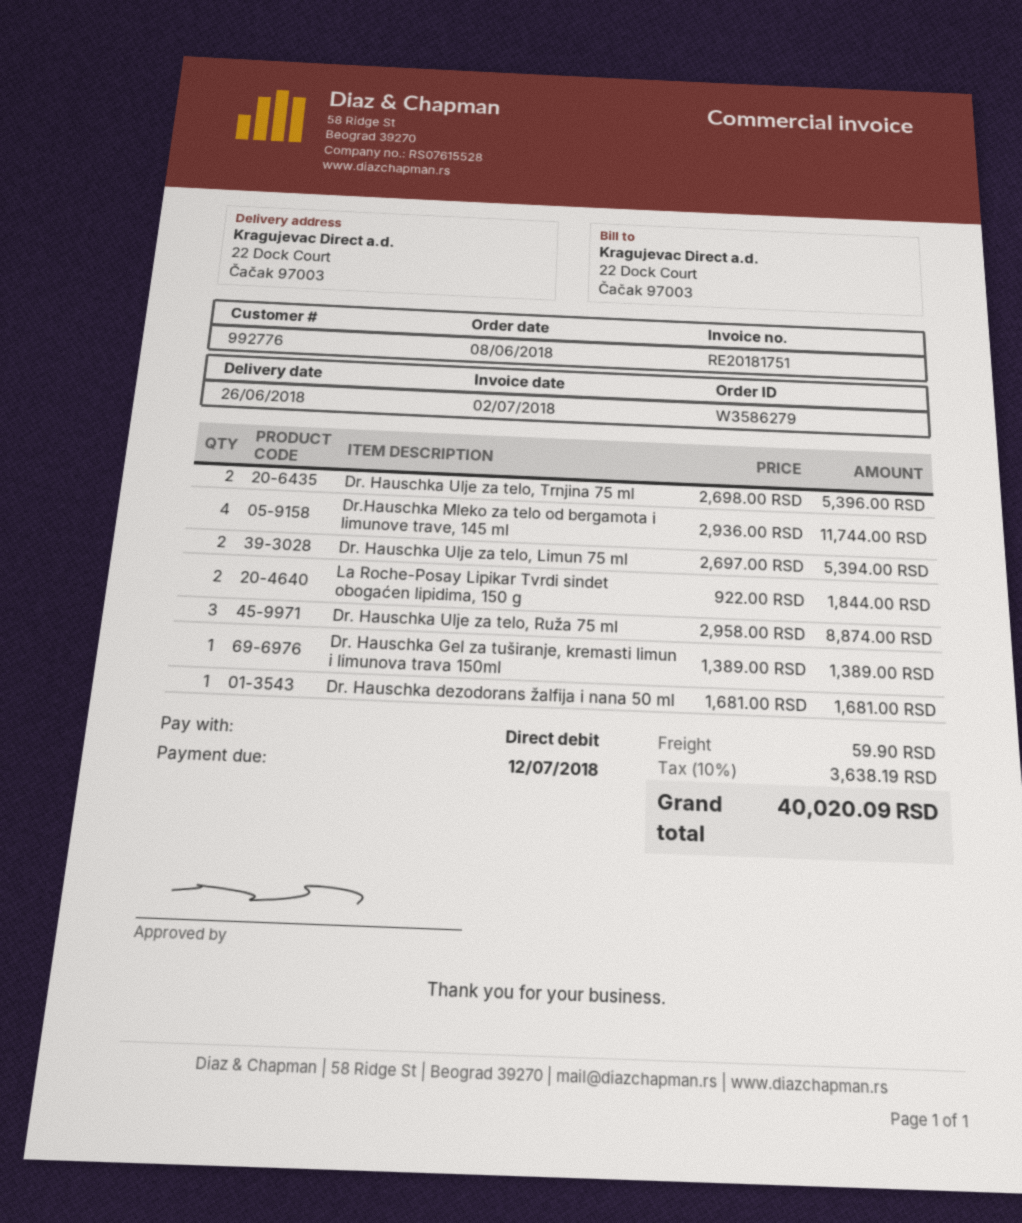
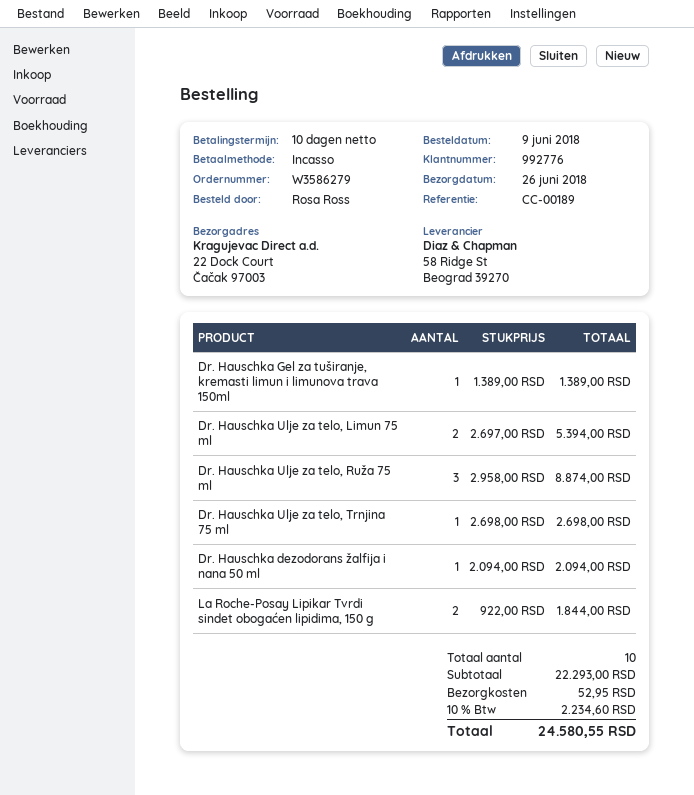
order date: 2018-06-08 -> 2018-06-09
Dr. Hauschka Ulje za telo, Trnjina 75 ml: 2 x 2698.00 = 5396.00 -> 1 x 2698.00 = 2698.00
Dr.Hauschka Mleko za telo od bergamota i limunove trave, 145 ml: 4 x 2936.00 = 11744.00 -> none
Dr. Hauschka dezodorans žalfija i nana 50 ml: 1 x 1681.00 = 1681.00 -> 1 x 2094.00 = 2094.00
shipping: 59.90 -> 52.95
tax: 10% = 3638.19 -> 10% = 2234.60
total: 40020.09 -> 24580.55

